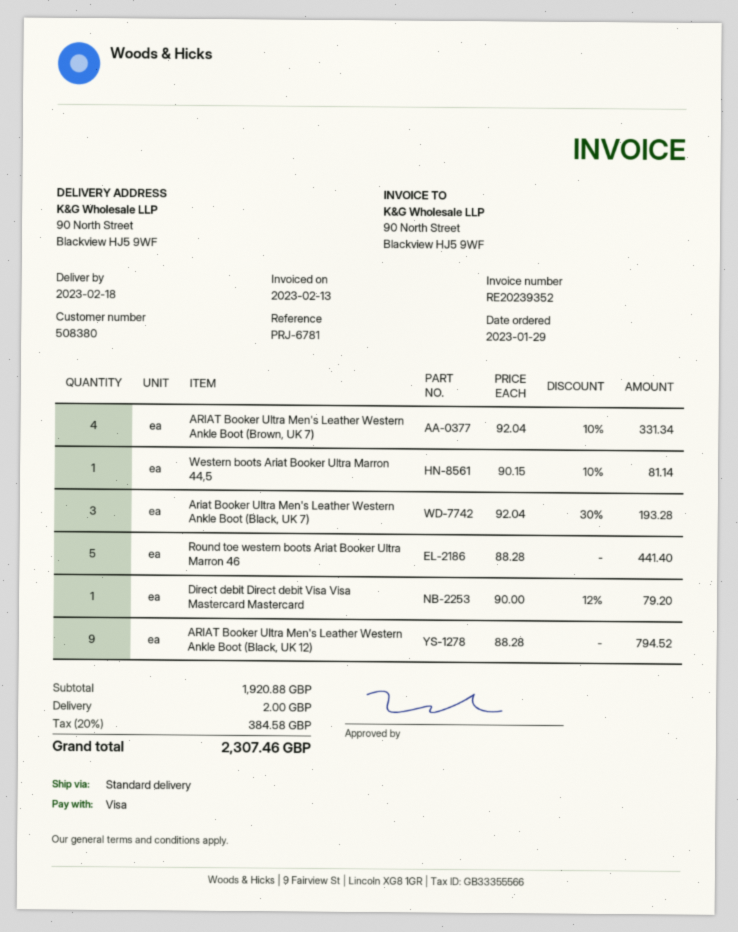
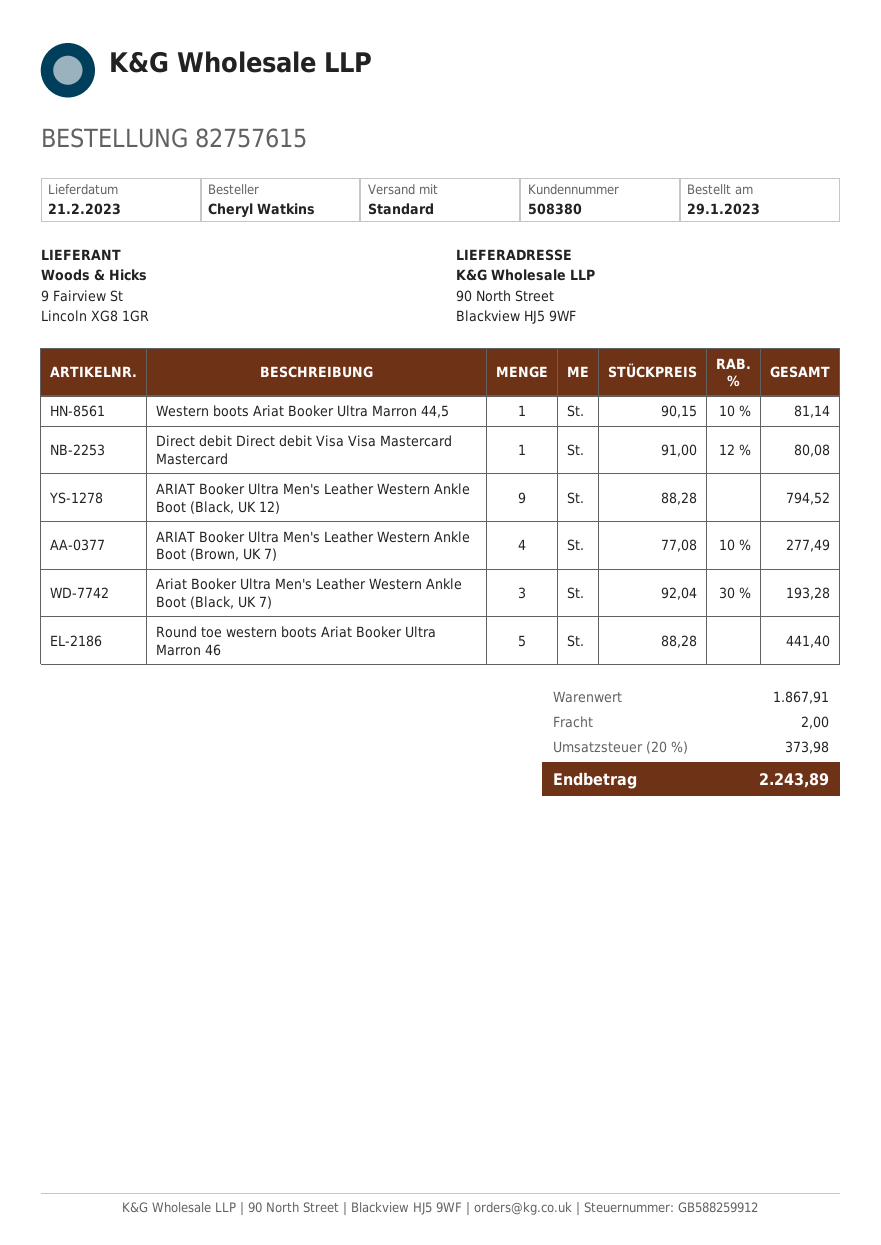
delivery date: 2023-02-18 -> 2023-02-21
ARIAT Booker Ultra Men's Leather Western Ankle Boot (Brown, UK 7): 4 x 92.04 - 10% = 331.34 -> 4 x 77.08 - 10% = 277.49
Direct debit Direct debit Visa Visa Mastercard Mastercard: 1 x 90.00 - 12% = 79.20 -> 1 x 91.00 - 12% = 80.08
subtotal: 1920.88 -> 1867.91
tax: 20% = 384.58 -> 20% = 373.98
total: 2307.46 -> 2243.89

